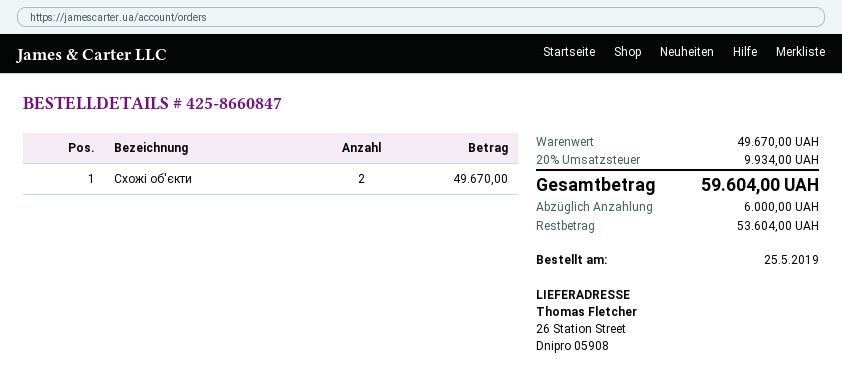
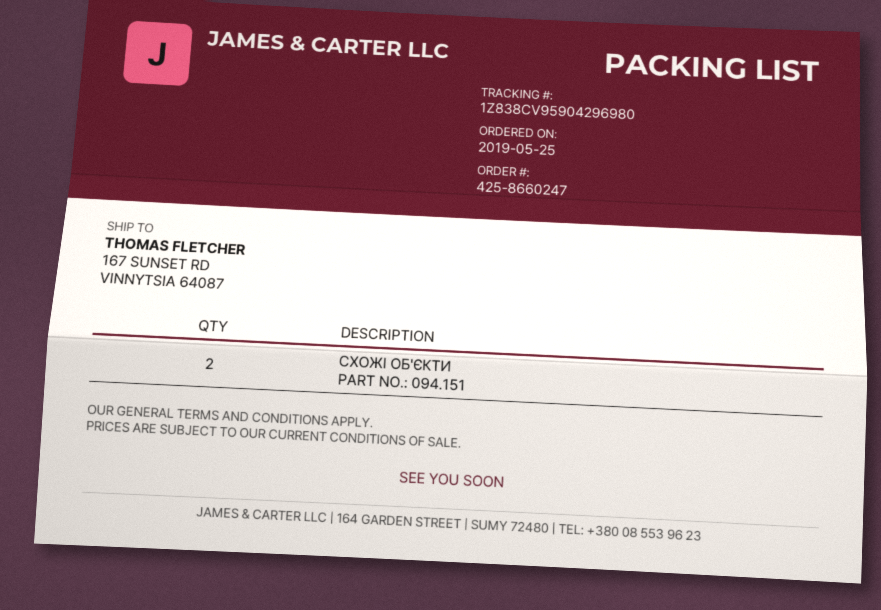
order number: 425-8660847 -> 425-8660247
ship to: 26 Station Street, Dnipro 05908 -> 167 SUNSET RD, VINNYTSIA 64087

